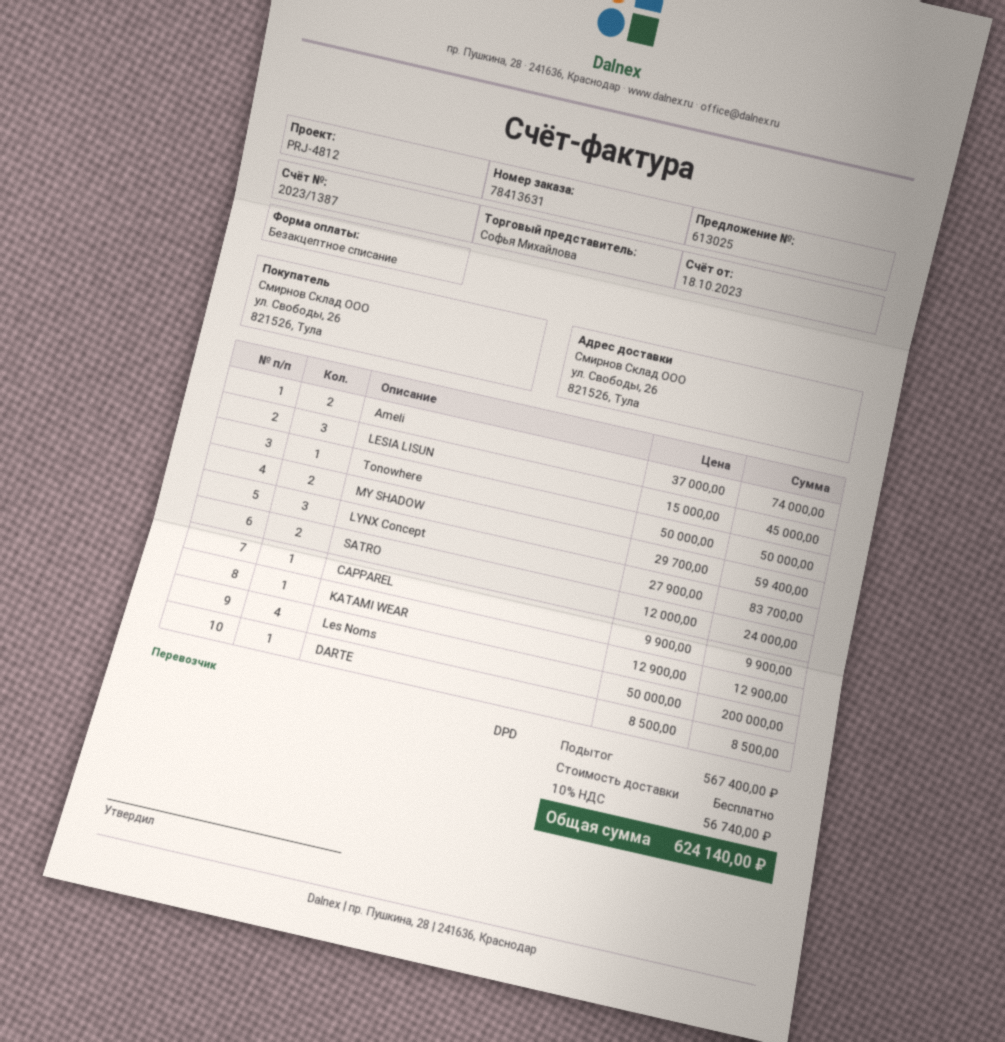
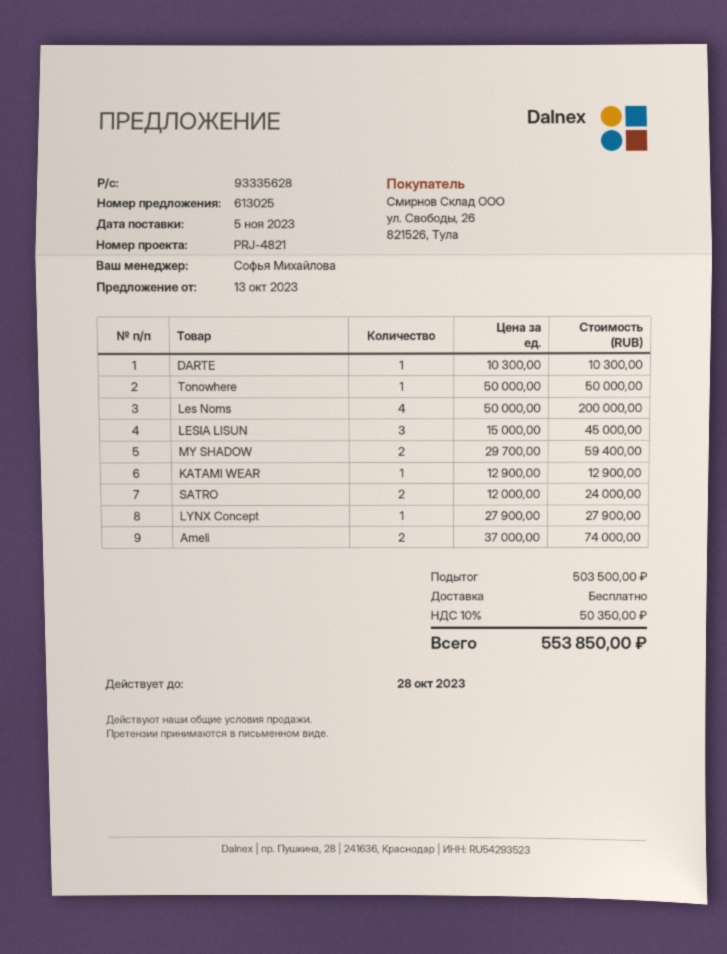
reference: PRJ-4812 -> PRJ-4821
LYNX Concept: 3 x 27900.00 = 83700.00 -> 1 x 27900.00 = 27900.00
CAPPAREL: 1 x 9900.00 = 9900.00 -> none
DARTE: 1 x 8500.00 = 8500.00 -> 1 x 10300.00 = 10300.00
subtotal: 567400.00 -> 503500.00
tax: 10% = 56740.00 -> 10% = 50350.00
total: 624140.00 -> 553850.00

